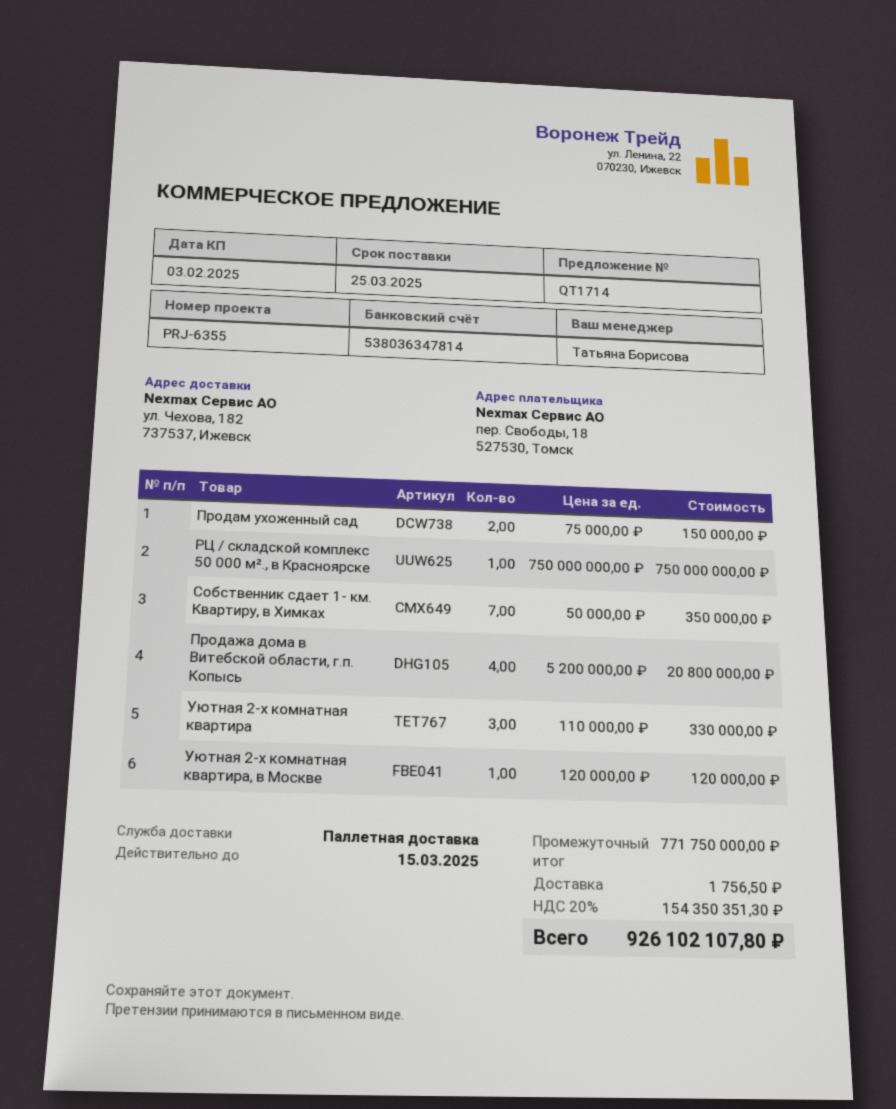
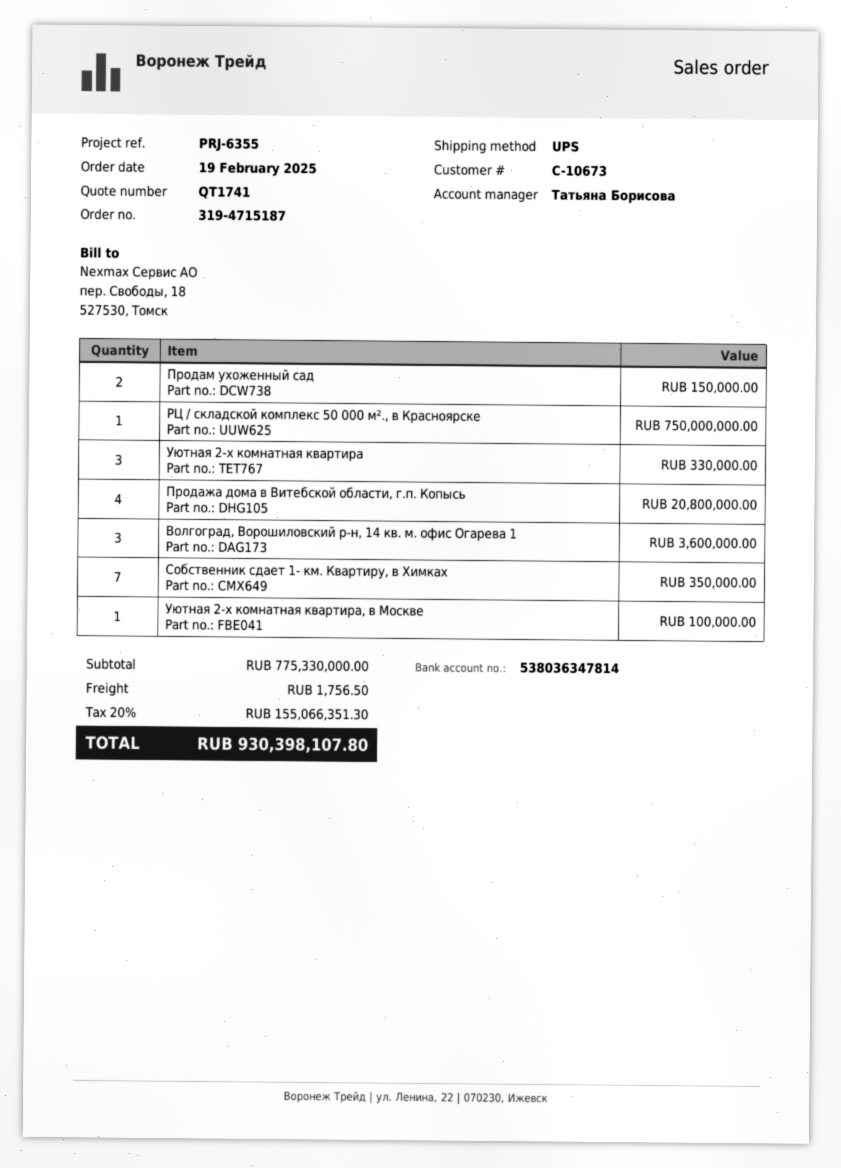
quote number: QT1714 -> QT1741
shipping method: pallet freight -> UPS
Уютная 2-х комнатная квартира, в Москве: 1 for 120000.00 -> 1 for 100000.00
Волгоград, Ворошиловский р-н, 14 кв. м. офис Огарева 1: none -> 3 for 3600000.00
subtotal: 771750000.00 -> 775330000.00
tax: 20% = 154350351.30 -> 20% = 155066351.30
total: 926102107.80 -> 930398107.80

